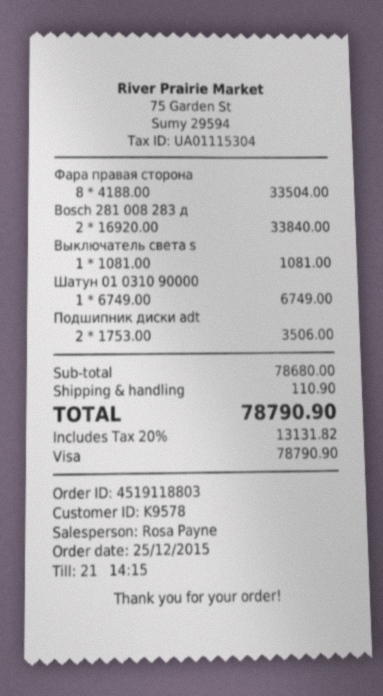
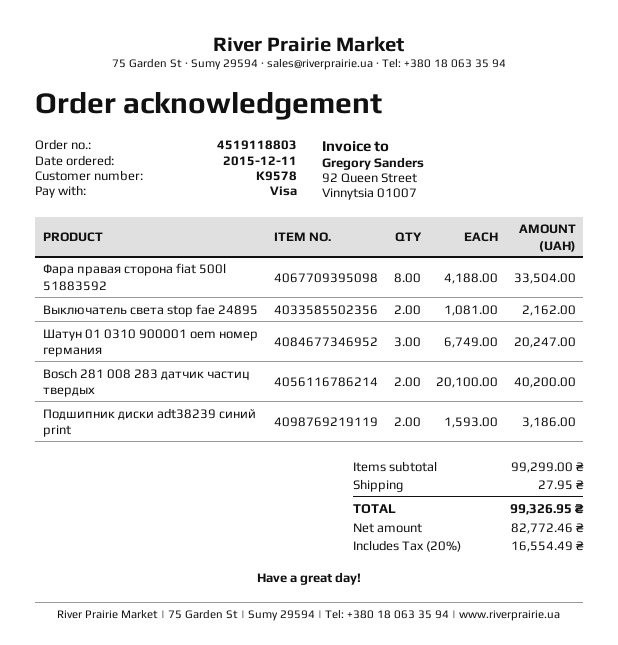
order date: 2015-12-25 -> 2015-12-11
Bosch 281 008 283 д: 2 x 16920.00 = 33840.00 -> 2 x 20100.00 = 40200.00
Выключатель света s: 1 x 1081.00 = 1081.00 -> 2 x 1081.00 = 2162.00
Шатун 01 0310 90000: 1 x 6749.00 = 6749.00 -> 3 x 6749.00 = 20247.00
Подшипник диски adt: 2 x 1753.00 = 3506.00 -> 2 x 1593.00 = 3186.00
subtotal: 78680.00 -> 99299.00
shipping: 110.90 -> 27.95
tax: 20% = 13131.82 -> 20% = 16554.49
total: 78790.90 -> 99326.95

